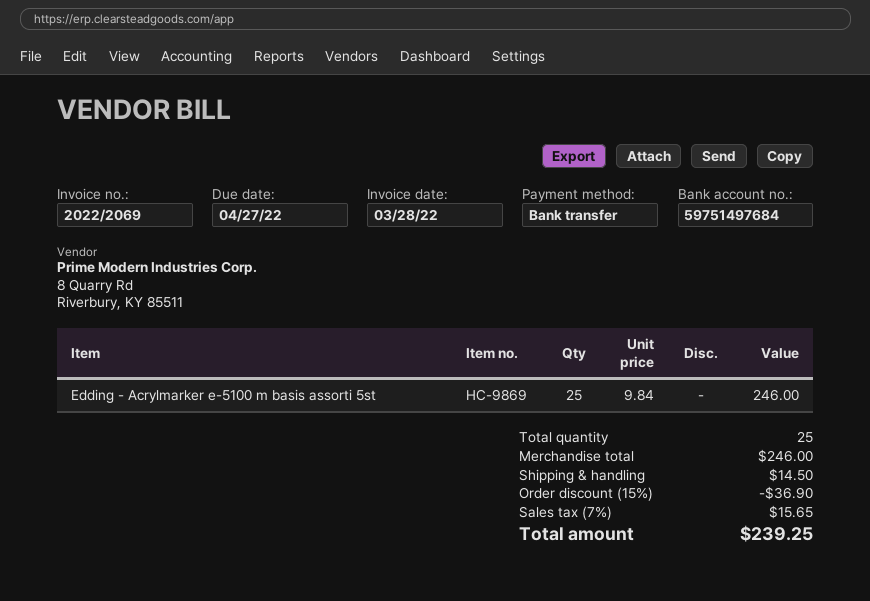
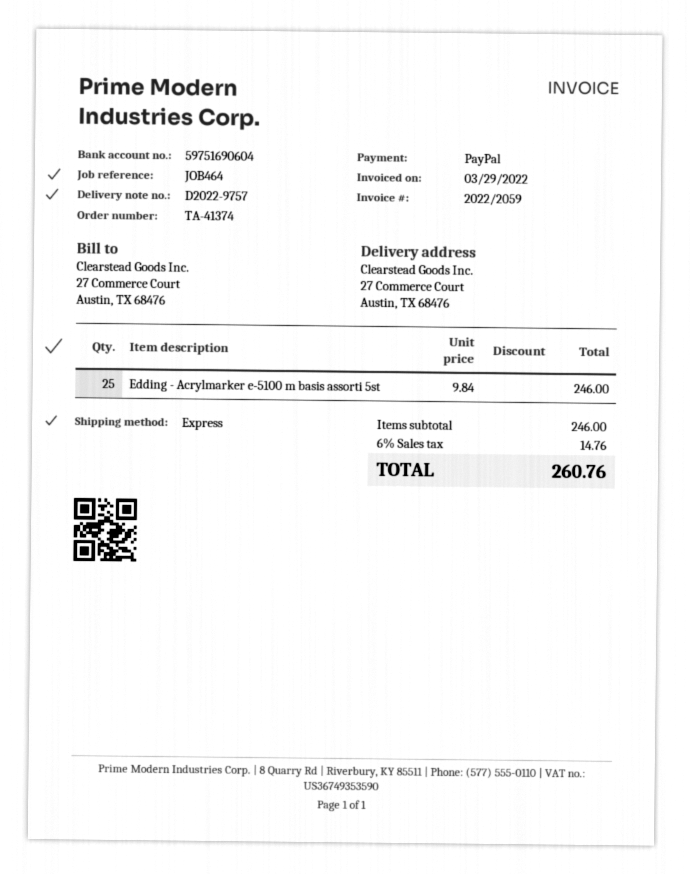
invoice number: 2022/2069 -> 2022/2059
invoice date: 2022-03-28 -> 2022-03-29
payment method: bank transfer -> PayPal
bank account: 59751497684 -> 59751690604
discount: 15% = 36.90 -> none
shipping: 14.50 -> none
tax: 7% = 15.65 -> 6% = 14.76
total: 239.25 -> 260.76

